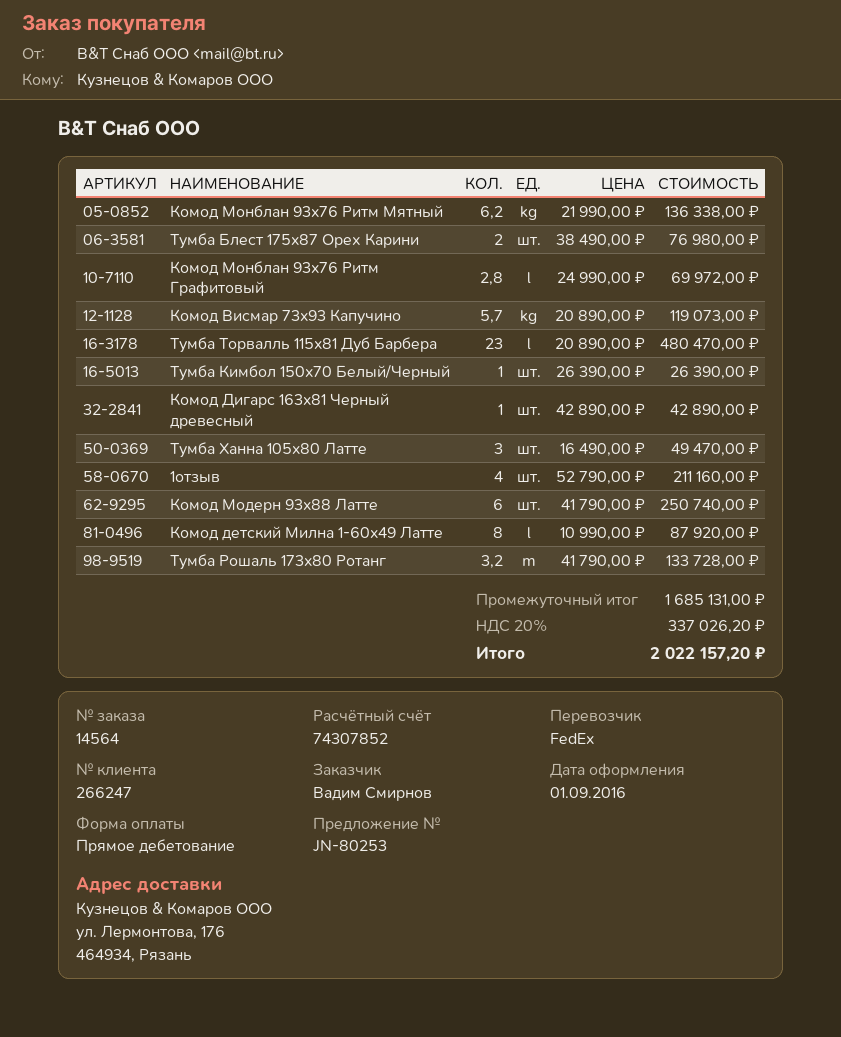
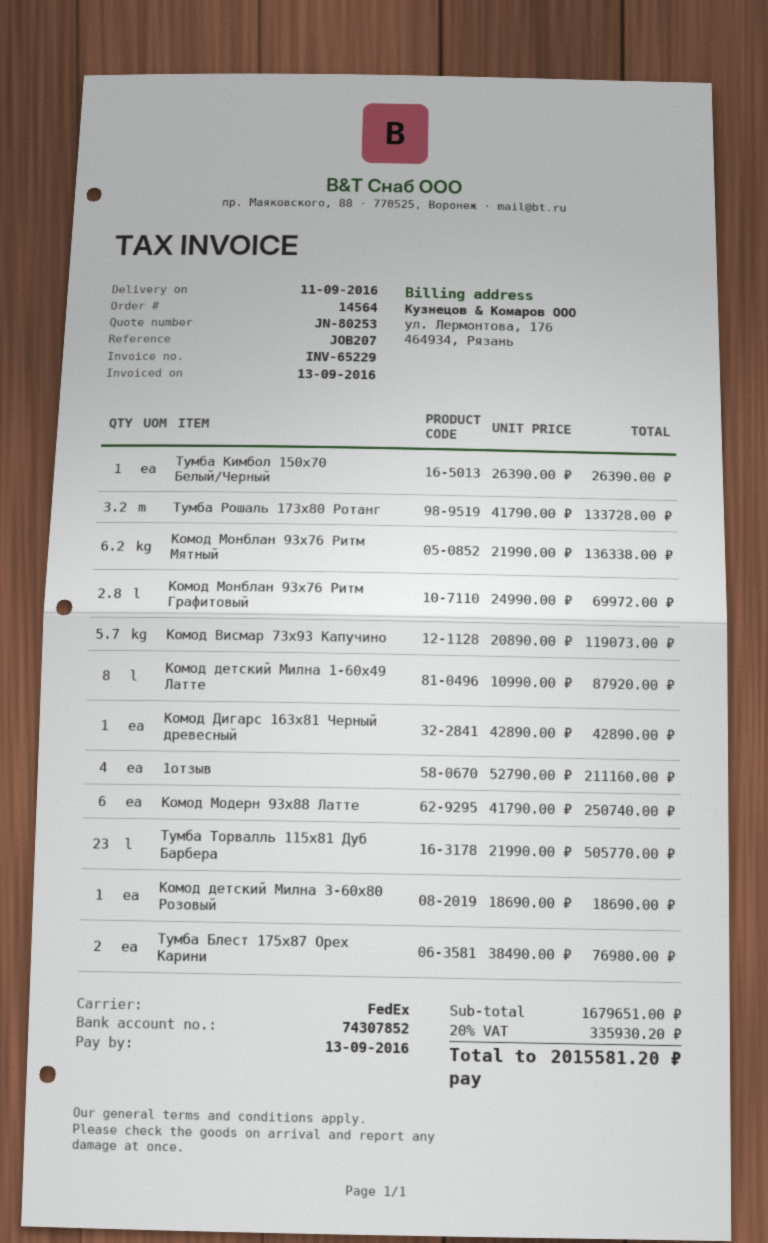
Тумба Торвалль 115x81 Дуб Барбера: 23 x 20890.00 = 480470.00 -> 23 x 21990.00 = 505770.00
Тумба Ханна 105x80 Латте: 3 x 16490.00 = 49470.00 -> none
Комод детский Милна 3-60x80 Розовый: none -> 1 x 18690.00 = 18690.00
subtotal: 1685131.00 -> 1679651.00
tax: 20% = 337026.20 -> 20% = 335930.20
total: 2022157.20 -> 2015581.20

